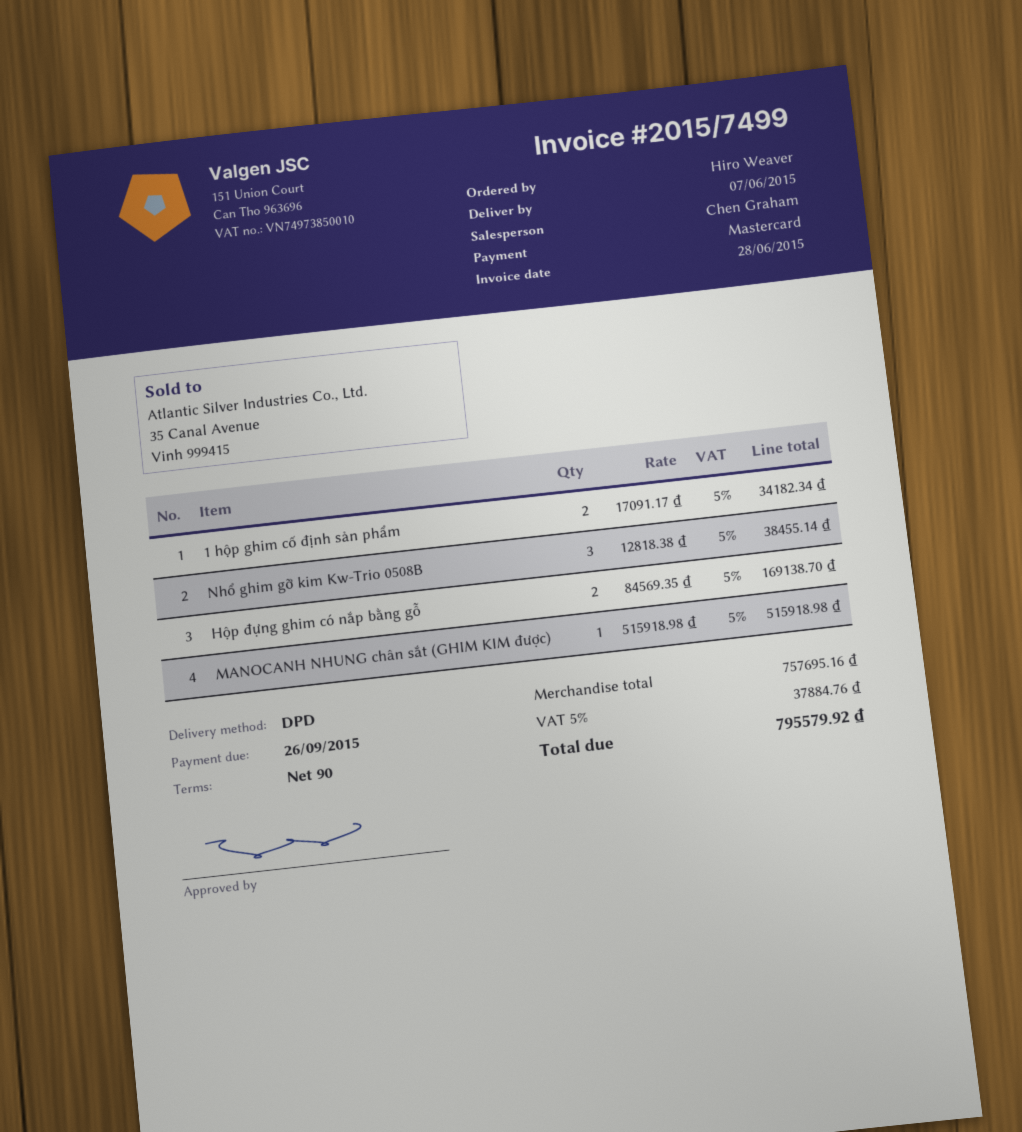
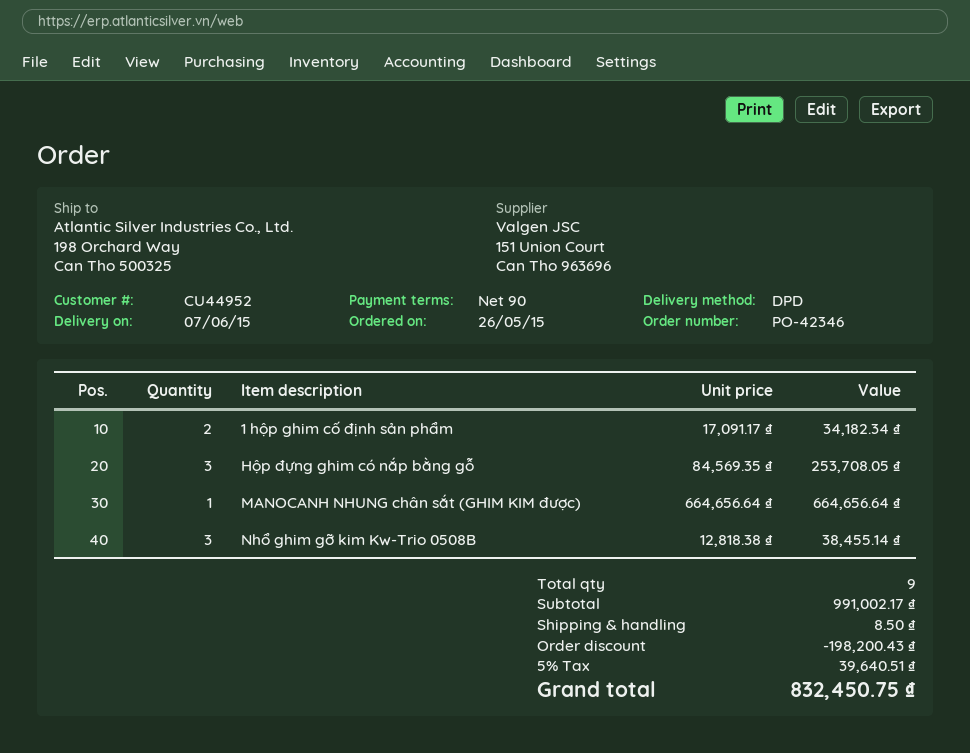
Hộp đựng ghim có nắp bằng gỗ: 2 x 84569.35 = 169138.70 -> 3 x 84569.35 = 253708.05
MANOCANH NHUNG chân sắt (GHIM KIM được): 1 x 515918.98 = 515918.98 -> 1 x 664656.64 = 664656.64
subtotal: 757695.16 -> 991002.17
discount: none -> 198200.43
shipping: none -> 8.50
tax: 5% = 37884.76 -> 5% = 39640.51
total: 795579.92 -> 832450.75

